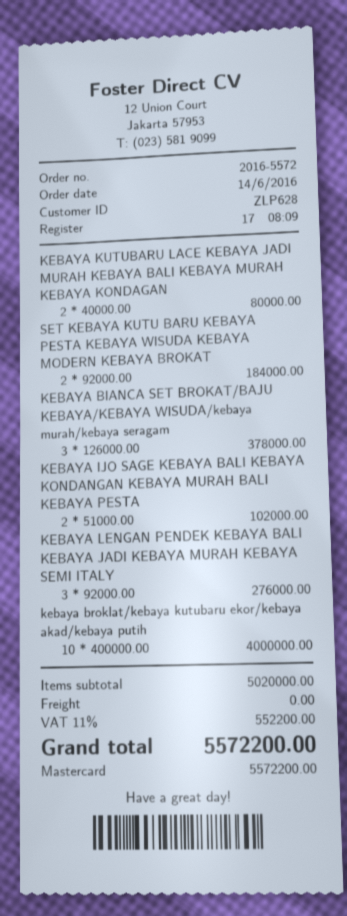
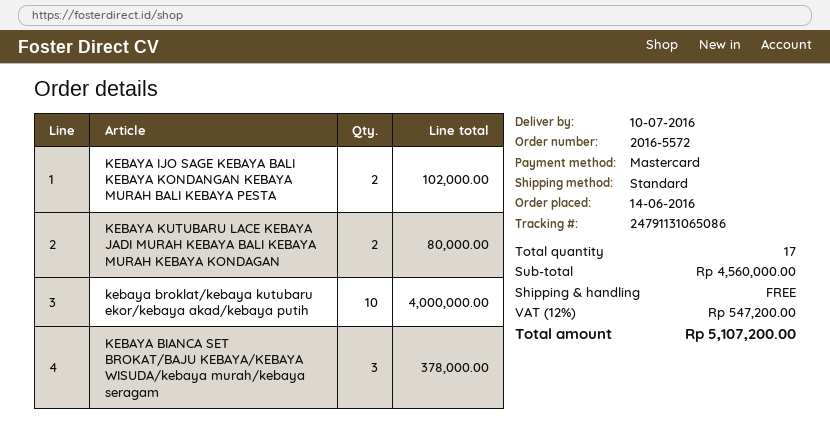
SET KEBAYA KUTU BARU KEBAYA PESTA KEBAYA WISUDA KEBAYA MODERN KEBAYA BROKAT: 2 for 184000.00 -> none
KEBAYA LENGAN PENDEK KEBAYA BALI KEBAYA JADI KEBAYA MURAH KEBAYA SEMI ITALY: 3 for 276000.00 -> none
subtotal: 5020000.00 -> 4560000.00
tax: 11% = 552200.00 -> 12% = 547200.00
total: 5572200.00 -> 5107200.00

